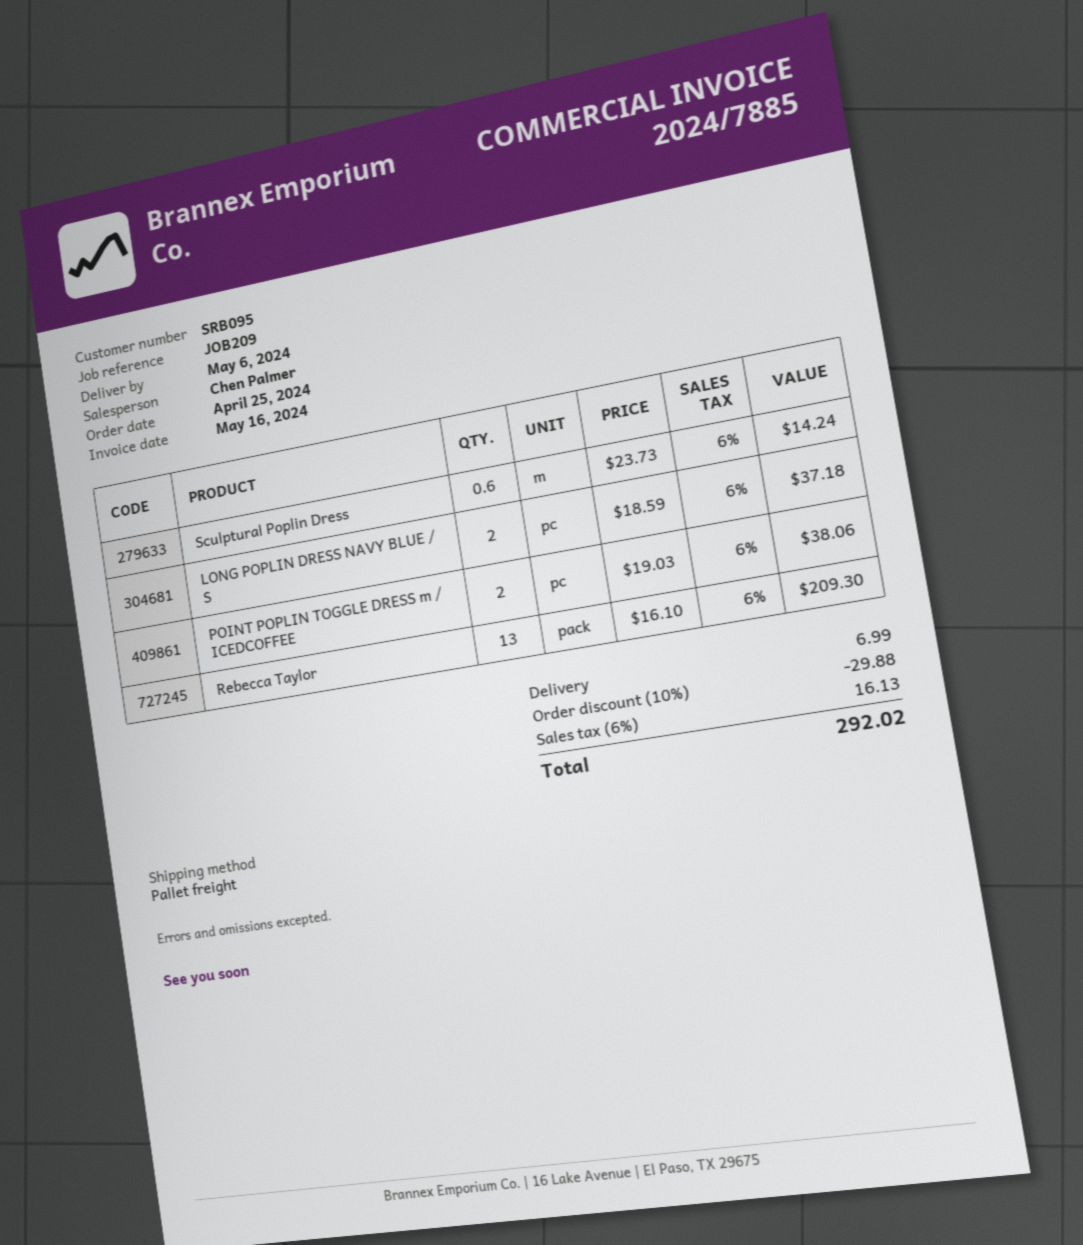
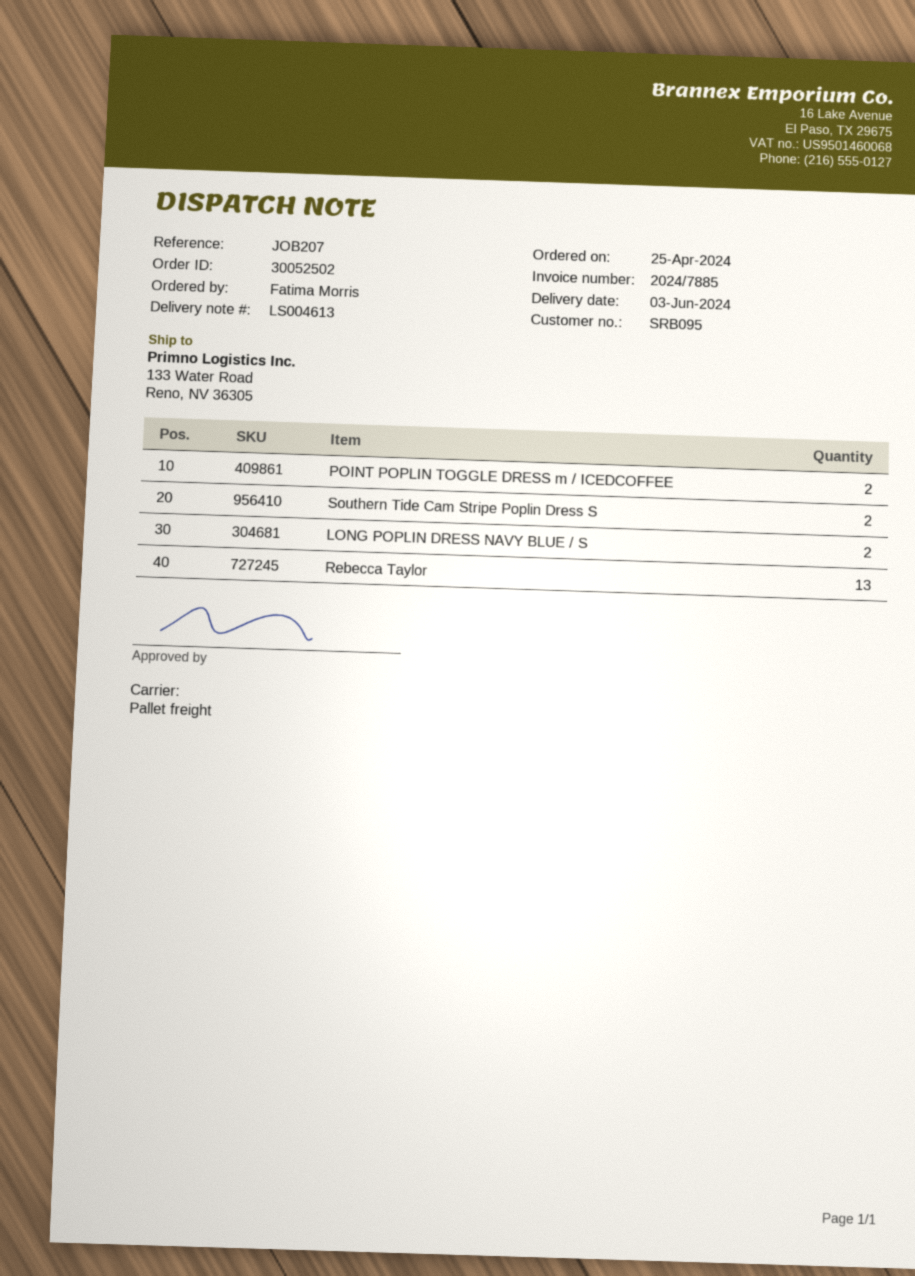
delivery date: 2024-05-06 -> 2024-06-03
reference: JOB209 -> JOB207
Sculptural Poplin Dress: 0.6 -> none
Southern Tide Cam Stripe Poplin Dress S: none -> 2

